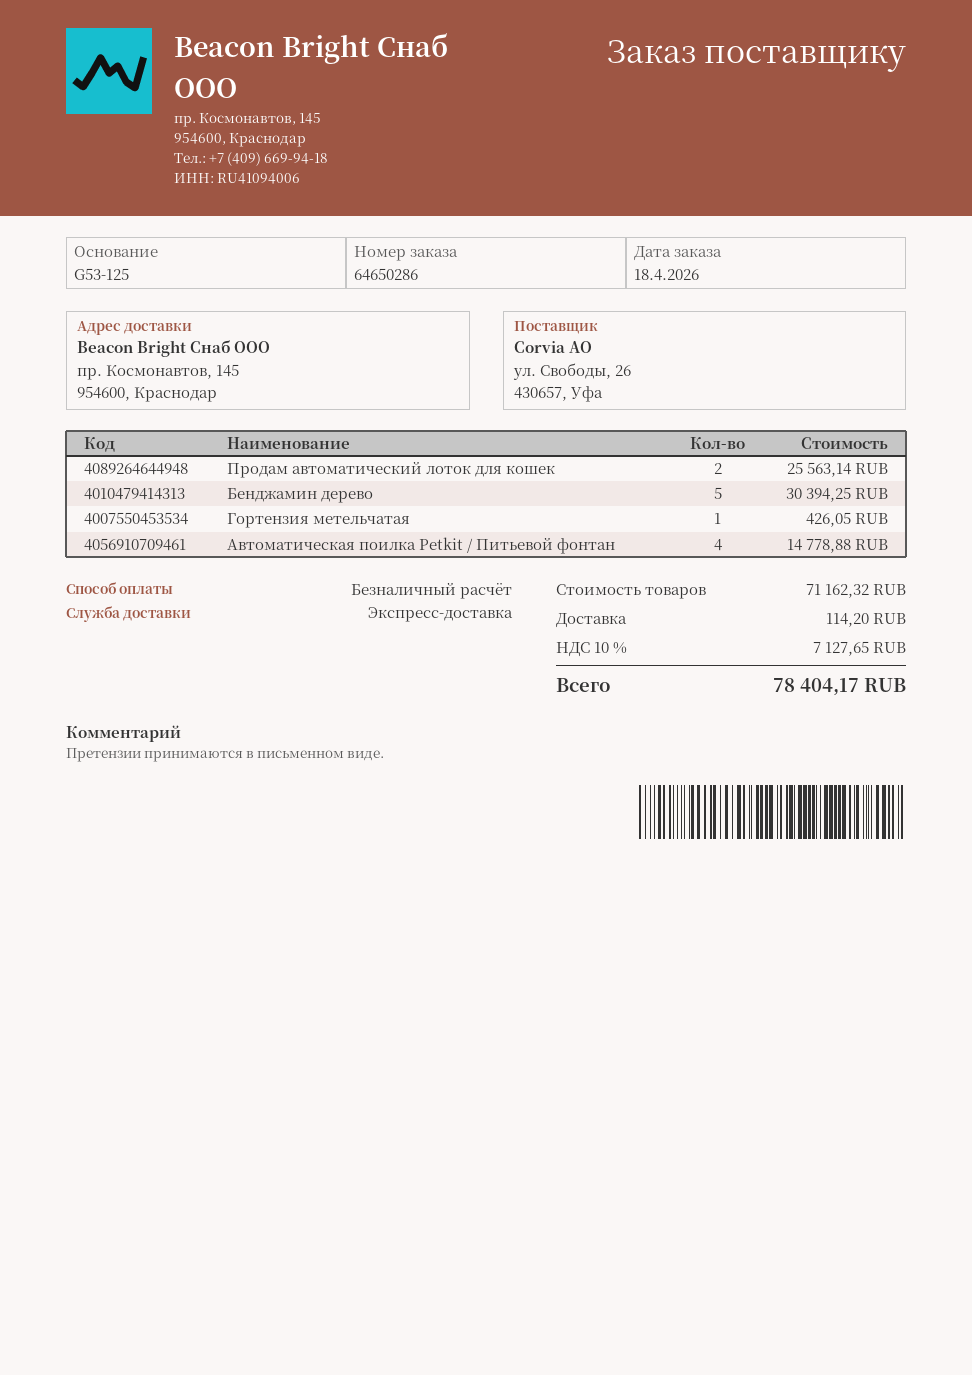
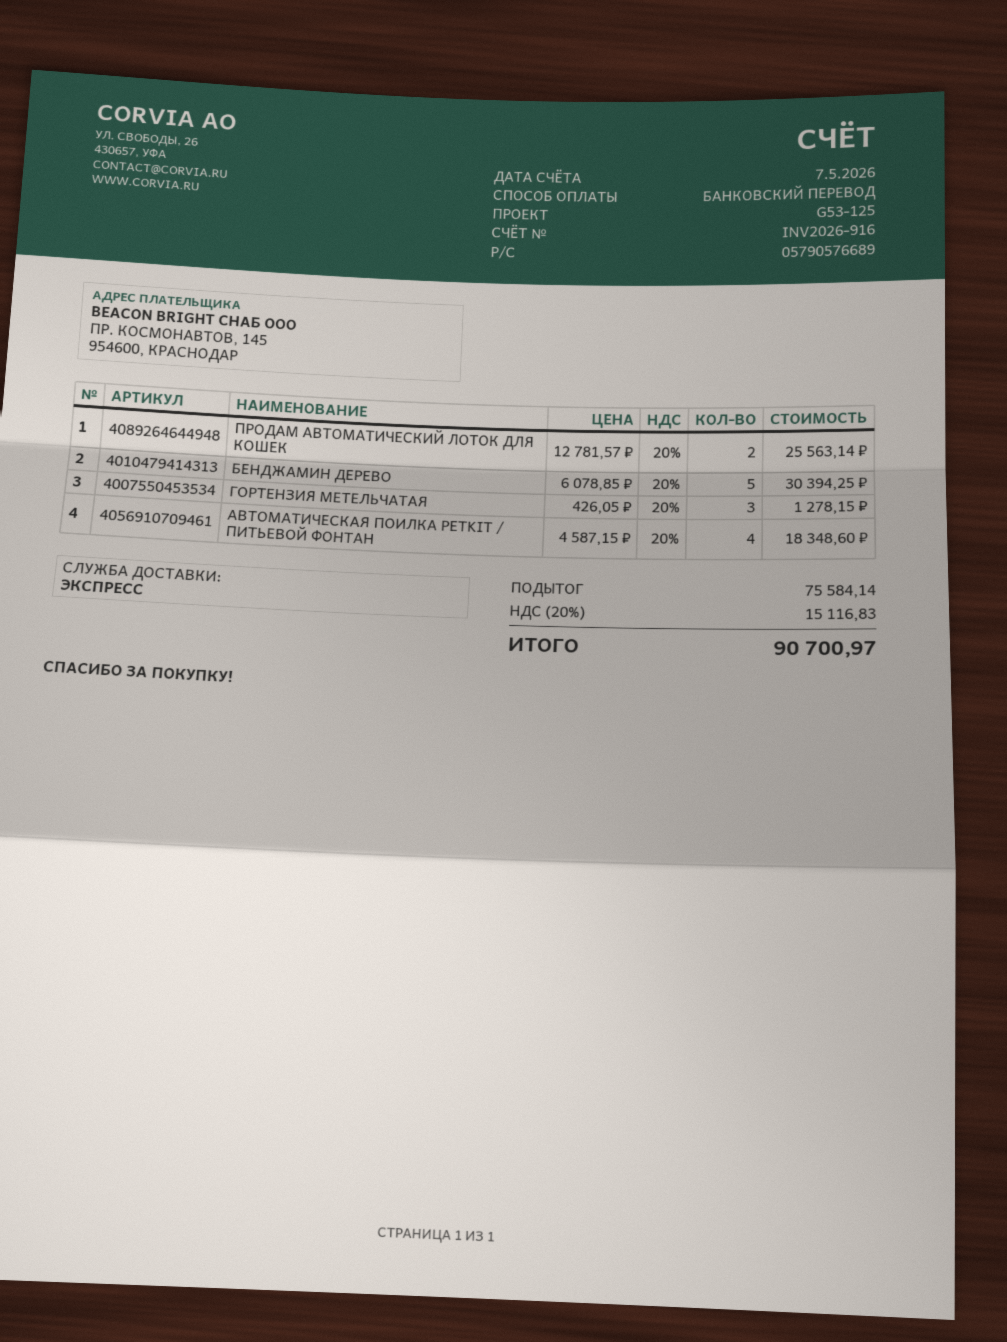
Гортензия метельчатая: 1 for 426.05 -> 3 for 1278.15
Автоматическая поилка Petkit / Питьевой фонтан: 4 for 14778.88 -> 4 for 18348.60
subtotal: 71162.32 -> 75584.14
shipping: 114.20 -> none
tax: 10% = 7127.65 -> 20% = 15116.83
total: 78404.17 -> 90700.97

